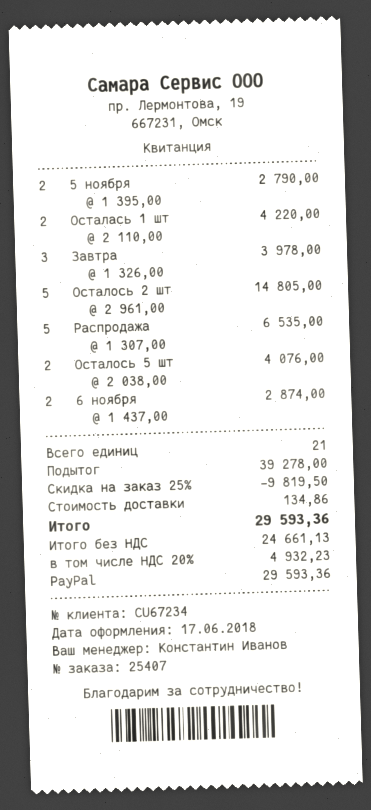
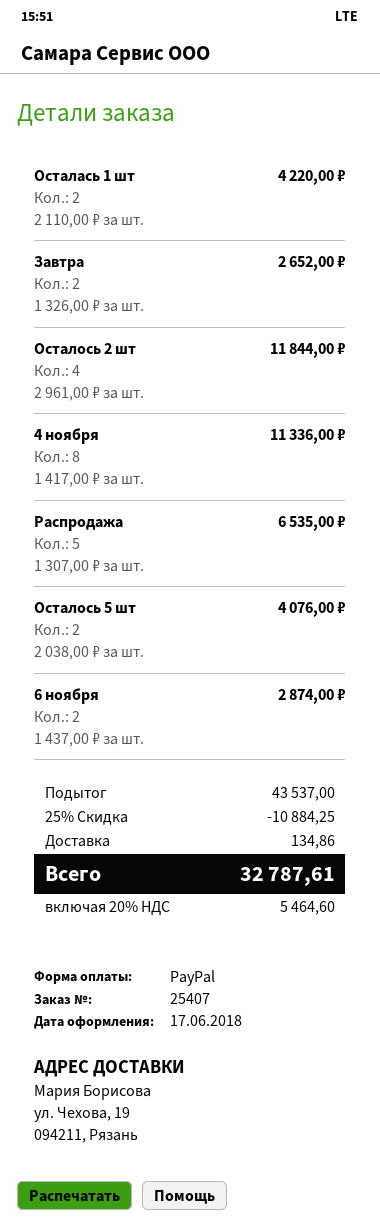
5 ноября: 2 x 1395.00 = 2790.00 -> none
Завтра: 3 x 1326.00 = 3978.00 -> 2 x 1326.00 = 2652.00
Осталось 2 шт: 5 x 2961.00 = 14805.00 -> 4 x 2961.00 = 11844.00
4 ноября: none -> 8 x 1417.00 = 11336.00
subtotal: 39278.00 -> 43537.00
discount: 25% = 9819.50 -> 25% = 10884.25
tax: 20% = 4932.23 -> 20% = 5464.60
total: 29593.36 -> 32787.61

